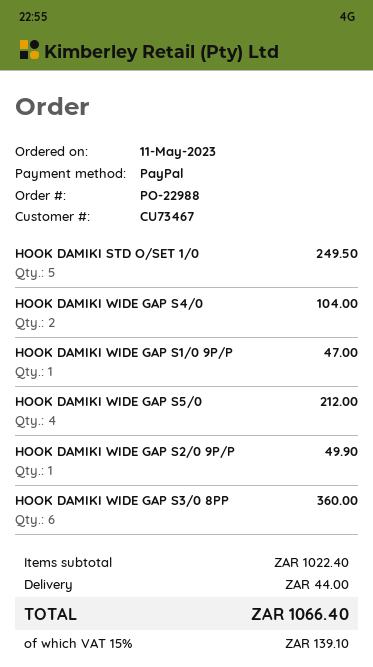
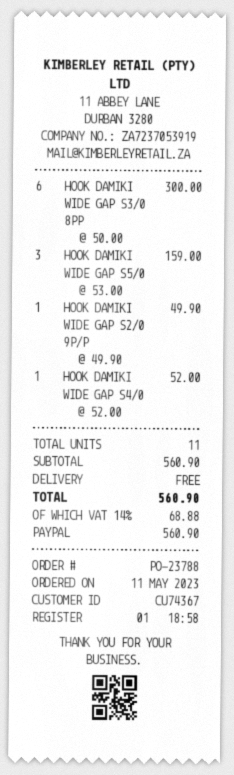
order number: PO-22988 -> PO-23788
customer number: CU73467 -> CU74367
HOOK DAMIKI STD O/SET 1/0: 5 for 249.50 -> none
HOOK DAMIKI WIDE GAP S4/0: 2 for 104.00 -> 1 for 52.00
HOOK DAMIKI WIDE GAP S1/0 9P/P: 1 for 47.00 -> none
HOOK DAMIKI WIDE GAP S5/0: 4 for 212.00 -> 3 for 159.00
HOOK DAMIKI WIDE GAP S3/0 8PP: 6 for 360.00 -> 6 for 300.00
subtotal: 1022.40 -> 560.90
shipping: 44.00 -> 0.00
tax: 15% = 139.10 -> 14% = 68.88
total: 1066.40 -> 560.90

